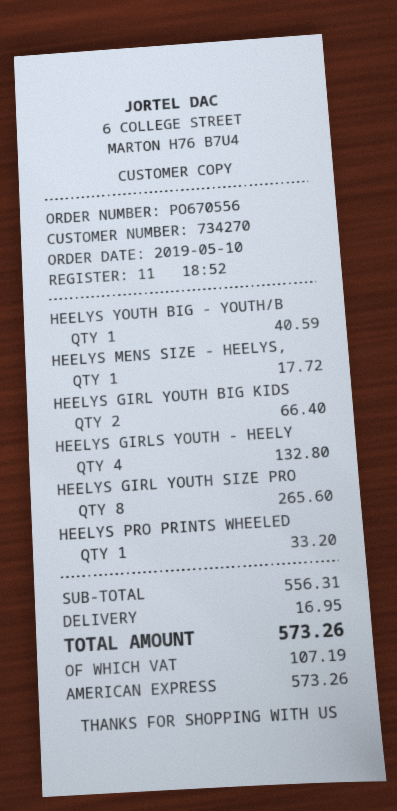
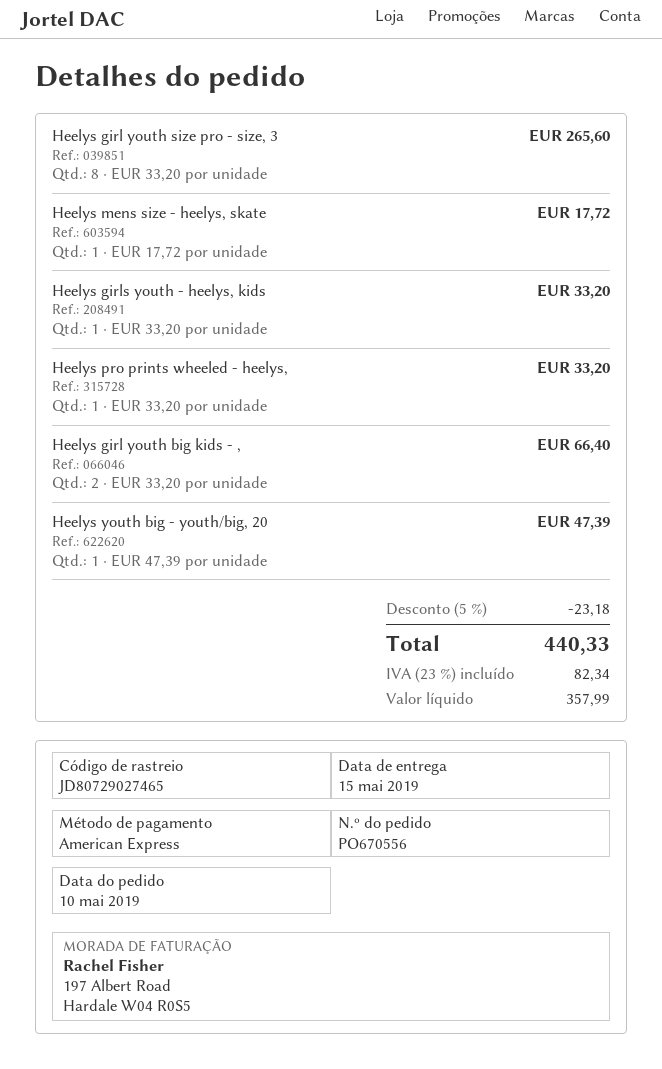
HEELYS YOUTH BIG - YOUTH/B: 1 for 40.59 -> 1 for 47.39
HEELYS GIRLS YOUTH - HEELY: 4 for 132.80 -> 1 for 33.20
discount: none -> 5% = 23.18
shipping: 16.95 -> none
tax: 107.19 -> 82.34
total: 573.26 -> 440.33

